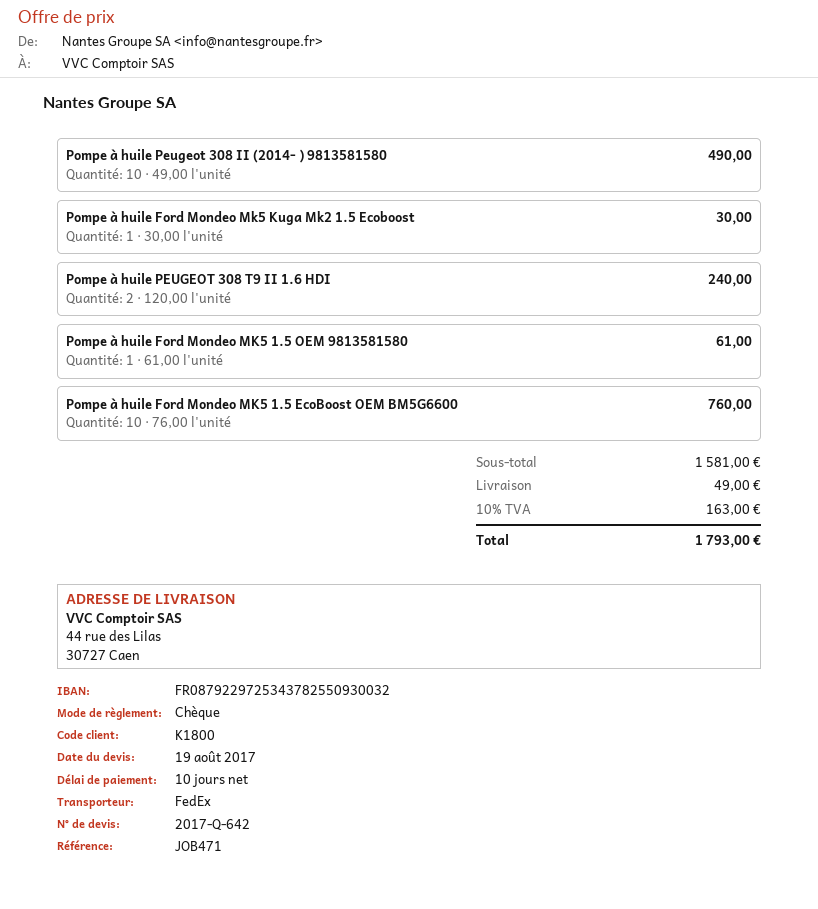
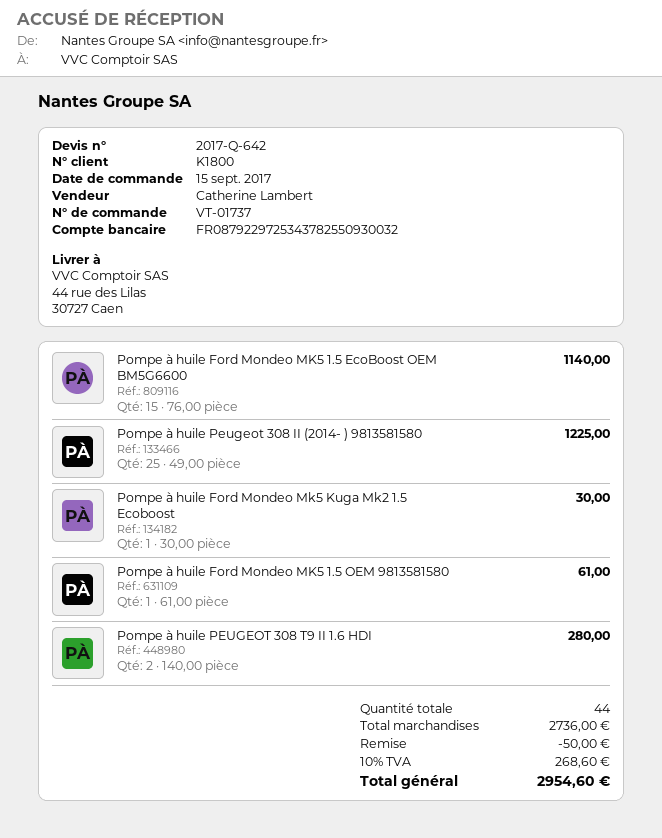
Pompe à huile Peugeot 308 II (2014- ) 9813581580: 10 x 49.00 = 490.00 -> 25 x 49.00 = 1225.00
Pompe à huile PEUGEOT 308 T9 II 1.6 HDI: 2 x 120.00 = 240.00 -> 2 x 140.00 = 280.00
Pompe à huile Ford Mondeo MK5 1.5 EcoBoost OEM BM5G6600: 10 x 76.00 = 760.00 -> 15 x 76.00 = 1140.00
subtotal: 1581.00 -> 2736.00
discount: none -> 50.00
shipping: 49.00 -> none
tax: 10% = 163.00 -> 10% = 268.60
total: 1793.00 -> 2954.60

